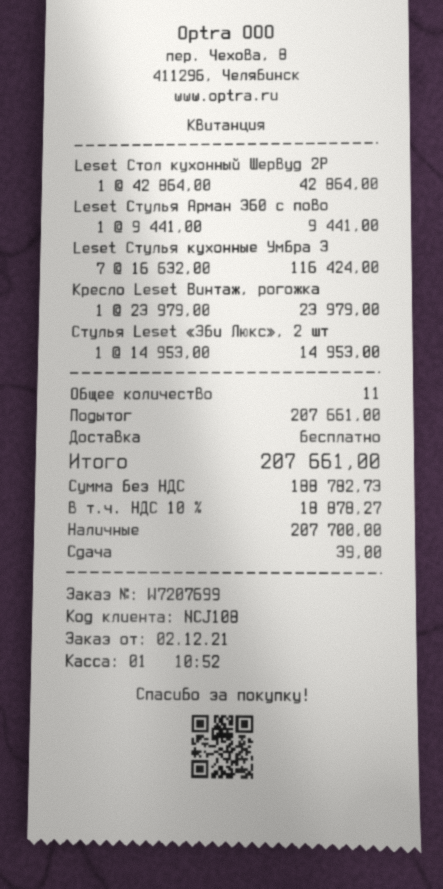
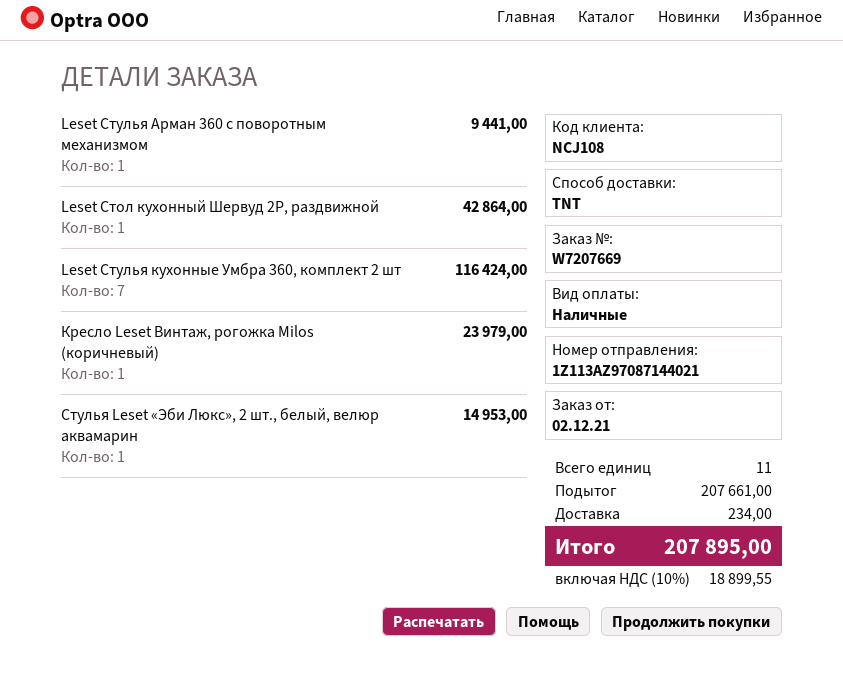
order number: W7207699 -> W7207669
shipping: 0.00 -> 234.00
tax: 10% = 18878.27 -> 10% = 18899.55
total: 207661.00 -> 207895.00

